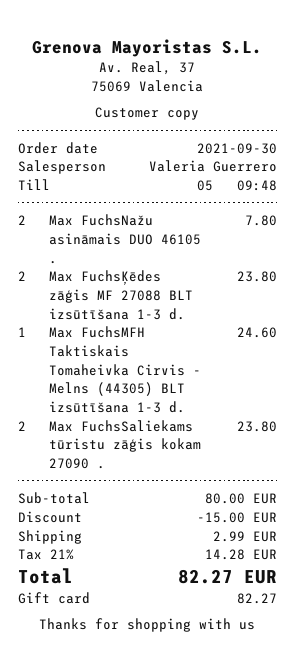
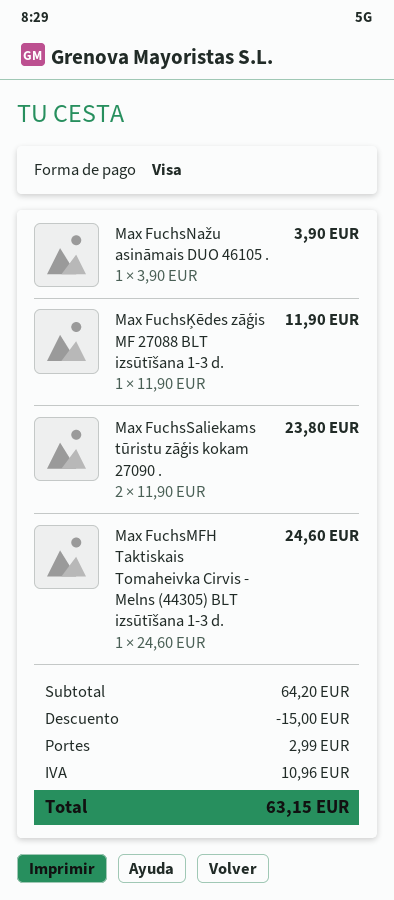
payment method: gift card -> Visa
Max FuchsNažu asināmais DUO 46105 .: 2 for 7.80 -> 1 for 3.90
Max FuchsĶēdes zāģis MF 27088 BLT izsūtīšana 1-3 d.: 2 for 23.80 -> 1 for 11.90
subtotal: 80.00 -> 64.20
tax: 14.28 -> 10.96
total: 82.27 -> 63.15

